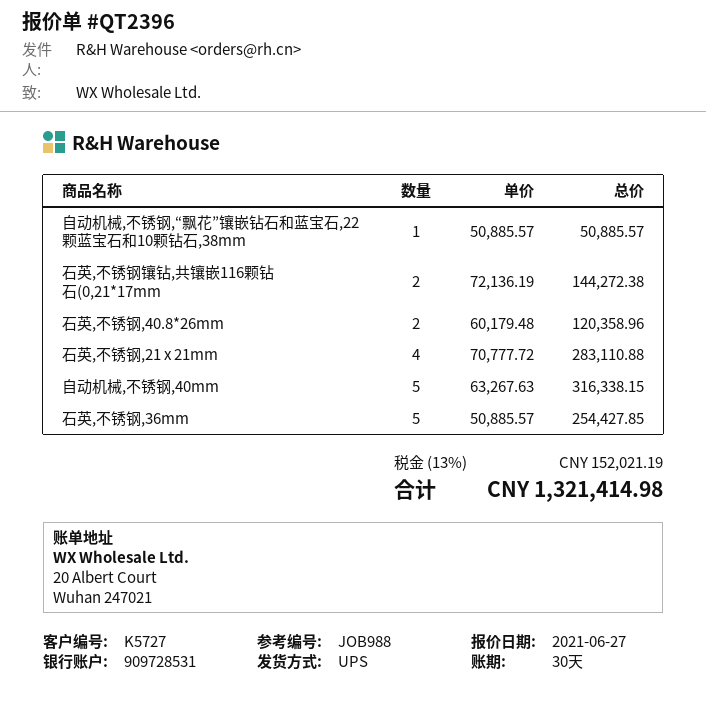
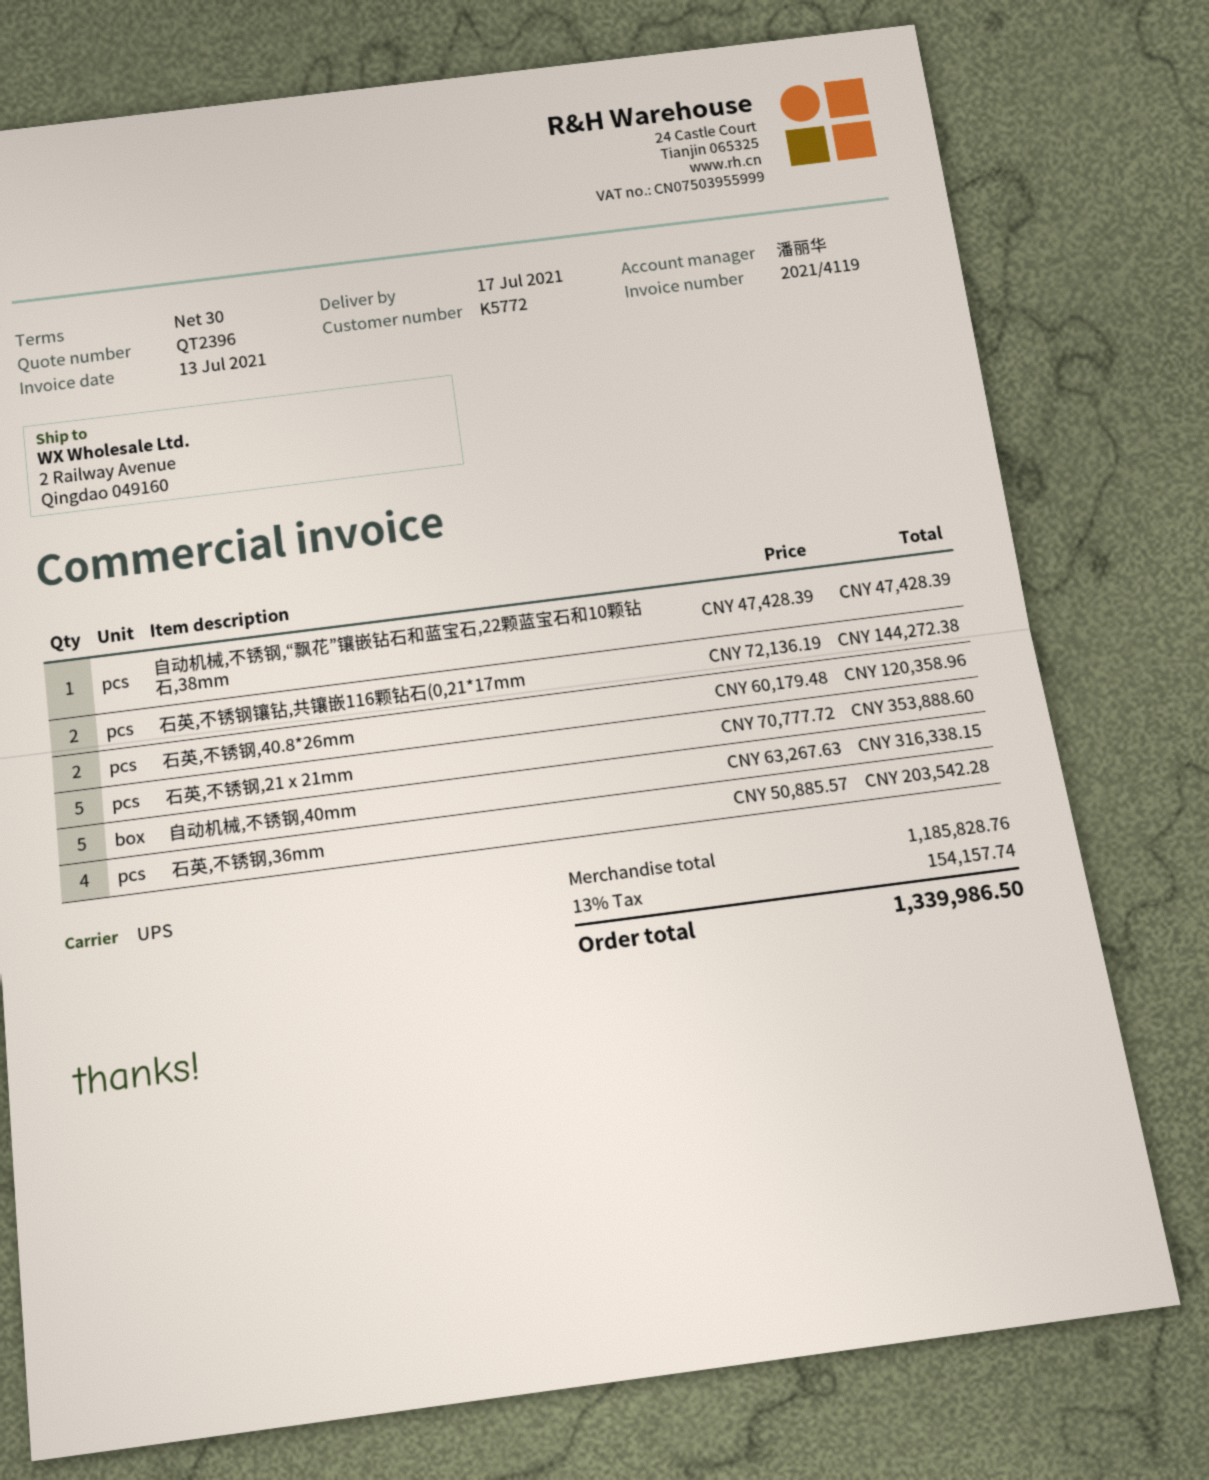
customer number: K5727 -> K5772
自动机械,不锈钢,“飘花”镶嵌钻石和蓝宝石,22颗蓝宝石和10颗钻石,38mm: 1 x 50885.57 = 50885.57 -> 1 x 47428.39 = 47428.39
石英,不锈钢,21 x 21mm: 4 x 70777.72 = 283110.88 -> 5 x 70777.72 = 353888.60
石英,不锈钢,36mm: 5 x 50885.57 = 254427.85 -> 4 x 50885.57 = 203542.28
tax: 13% = 152021.19 -> 13% = 154157.74
total: 1321414.98 -> 1339986.50

